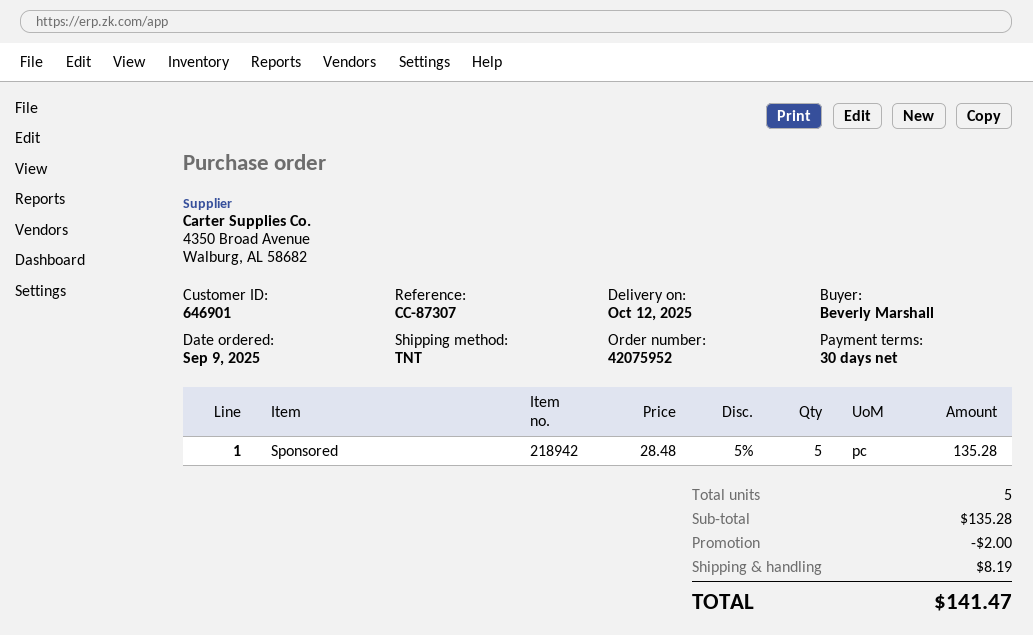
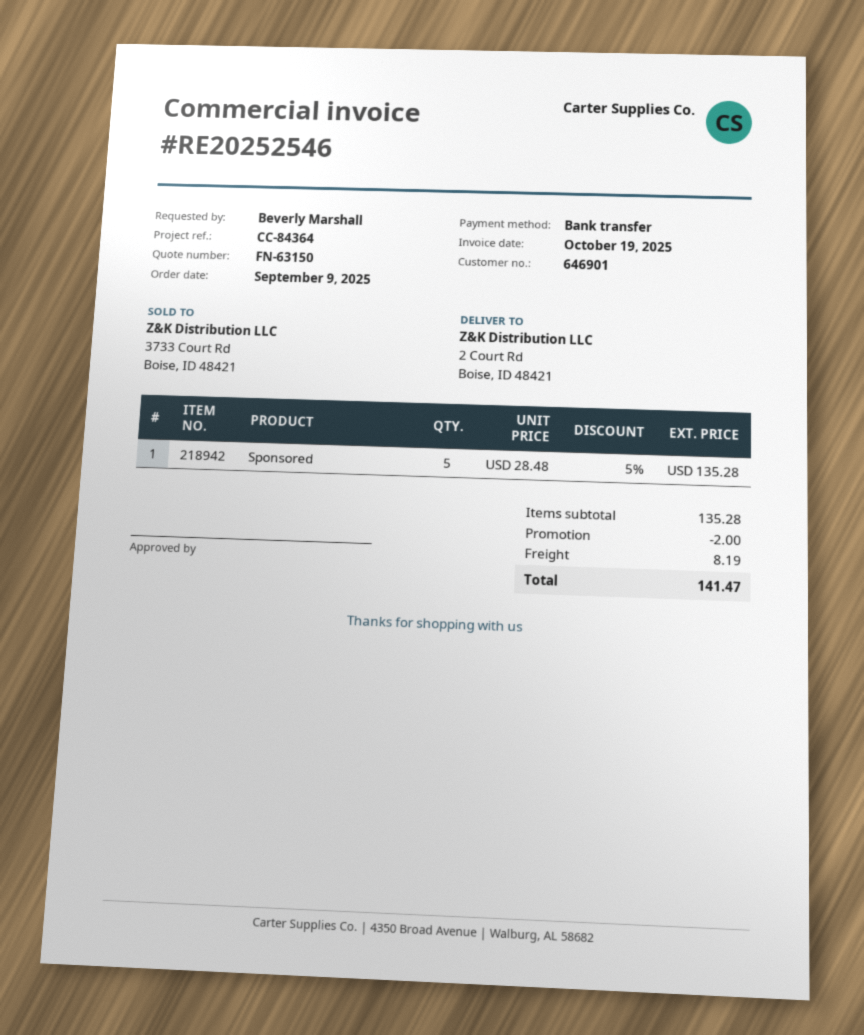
reference: CC-87307 -> CC-84364

